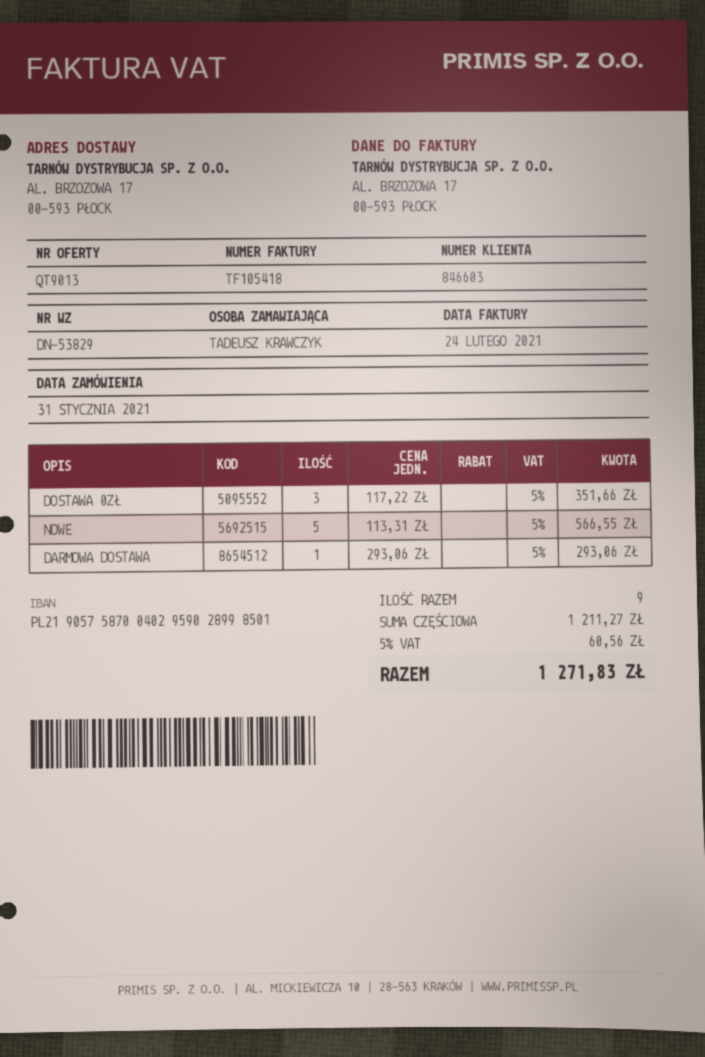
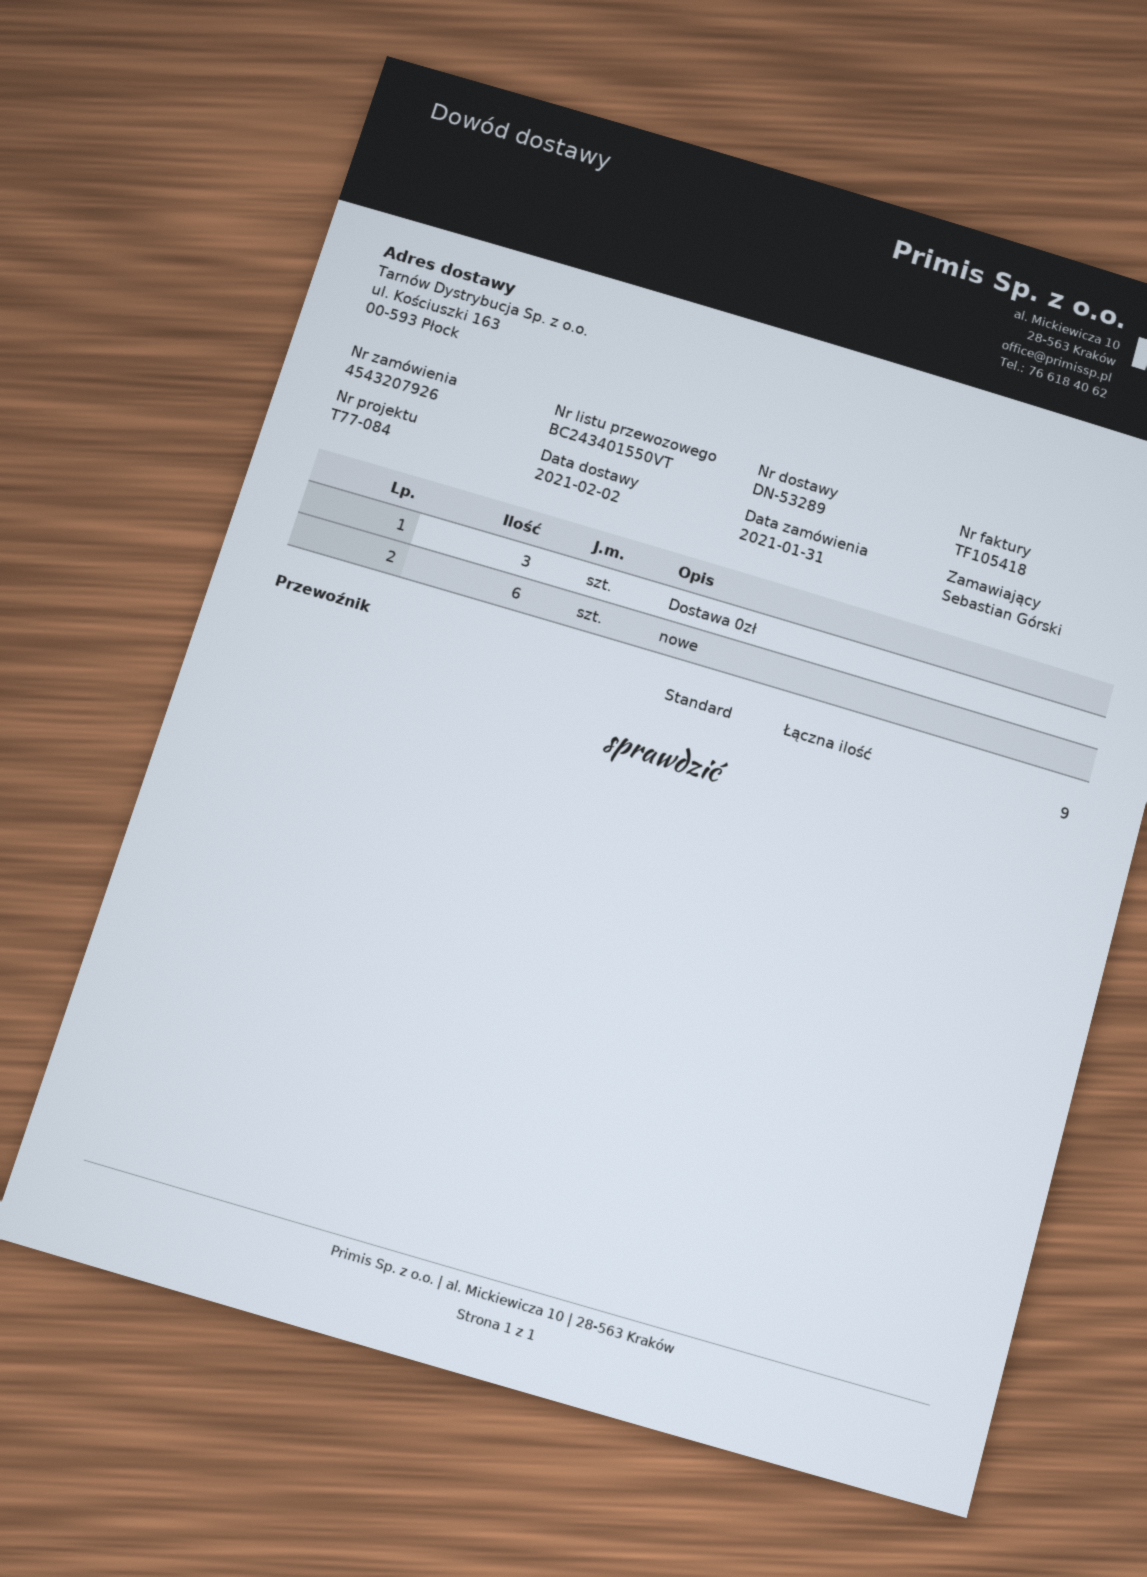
delivery note number: DN-53829 -> DN-53289
ordered by: TADEUSZ KRAWCZYK -> Sebastian Górski
ship to: AL. BRZOZOWA 17, 00-593 PŁOCK -> ul. Kościuszki 163, 00-593 Płock
NOWE: 5 -> 6
DARMOWA DOSTAWA: 1 -> none

